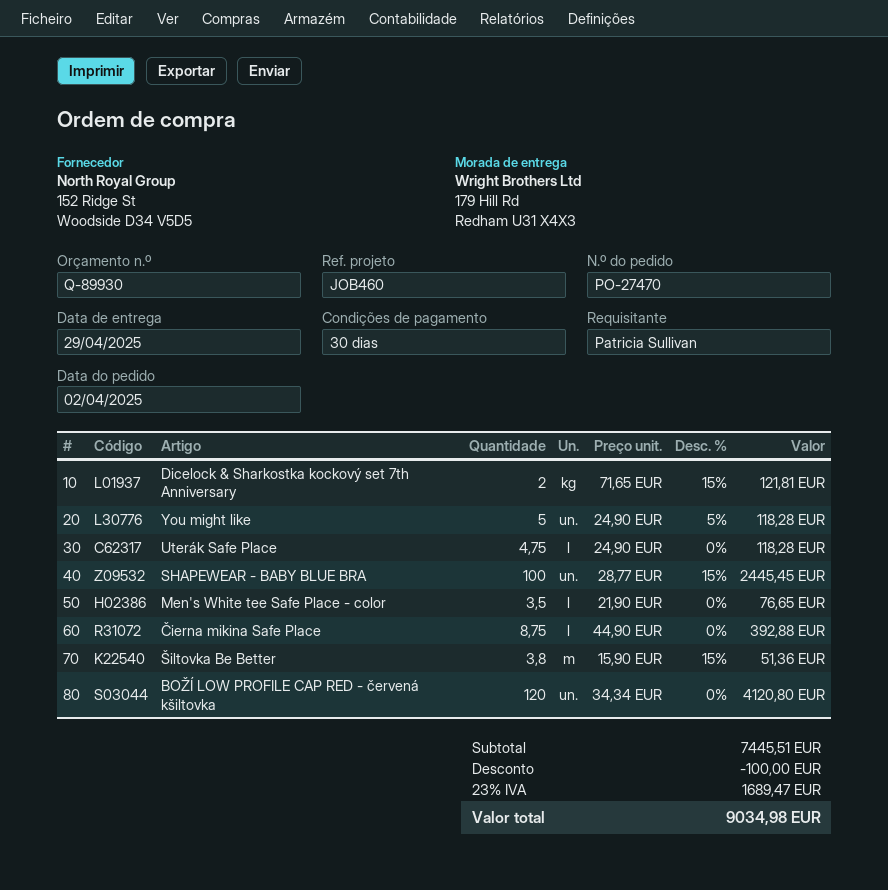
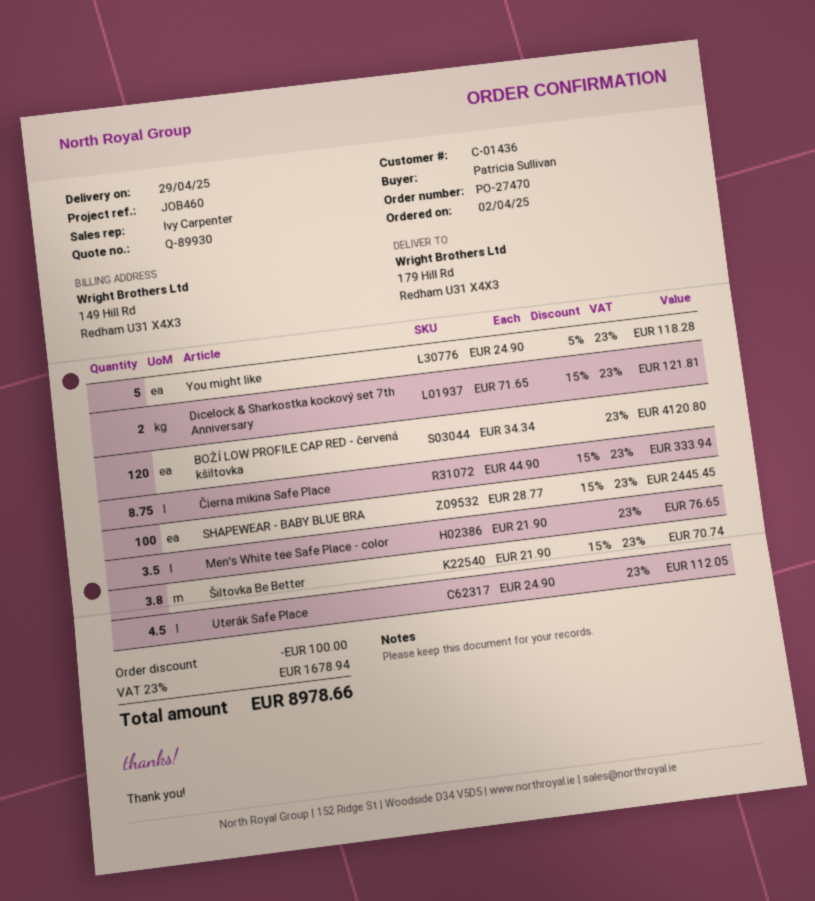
Uterák Safe Place: 4.75 x 24.90 = 118.28 -> 4.5 x 24.90 = 112.05
Čierna mikina Safe Place: 8.75 x 44.90 = 392.88 -> 8.75 x 44.90 - 15% = 333.94
Šiltovka Be Better: 3.8 x 15.90 - 15% = 51.36 -> 3.8 x 21.90 - 15% = 70.74
tax: 23% = 1689.47 -> 23% = 1678.94
total: 9034.98 -> 8978.66

